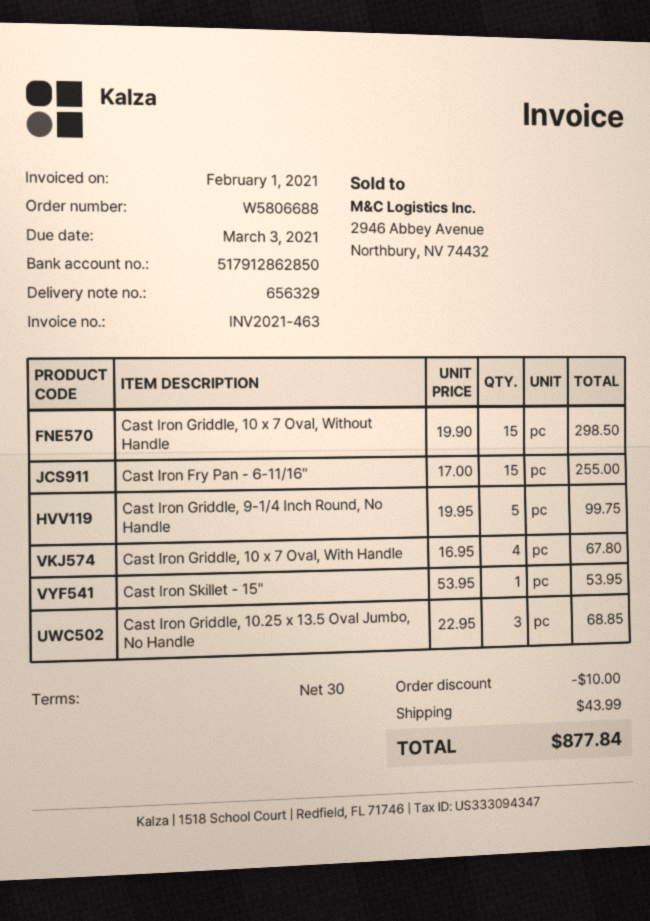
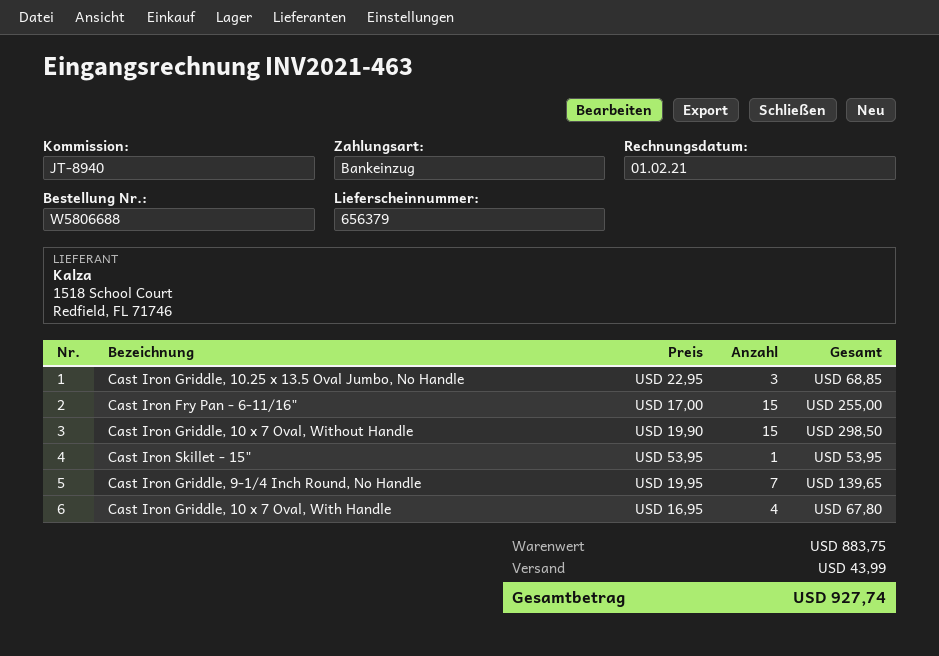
delivery note number: 656329 -> 656379
Cast Iron Griddle, 9-1/4 Inch Round, No Handle: 5 x 19.95 = 99.75 -> 7 x 19.95 = 139.65
discount: 10.00 -> none
total: 877.84 -> 927.74

